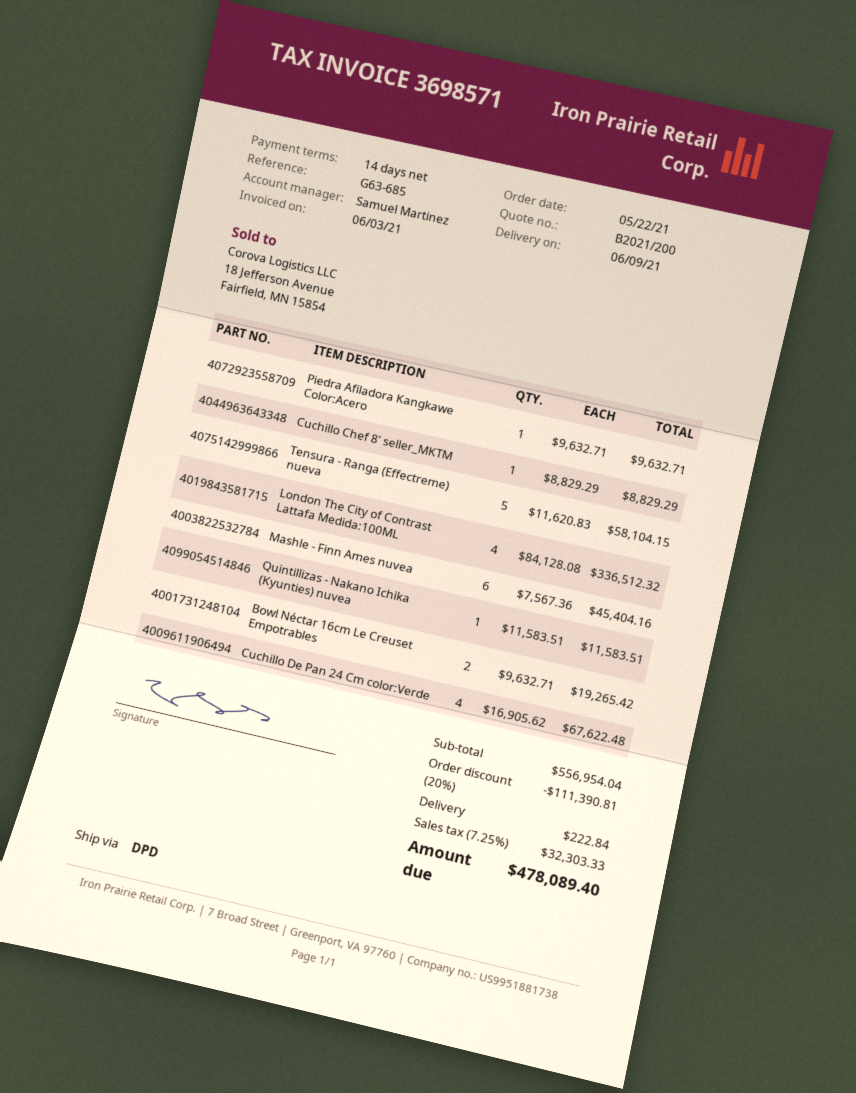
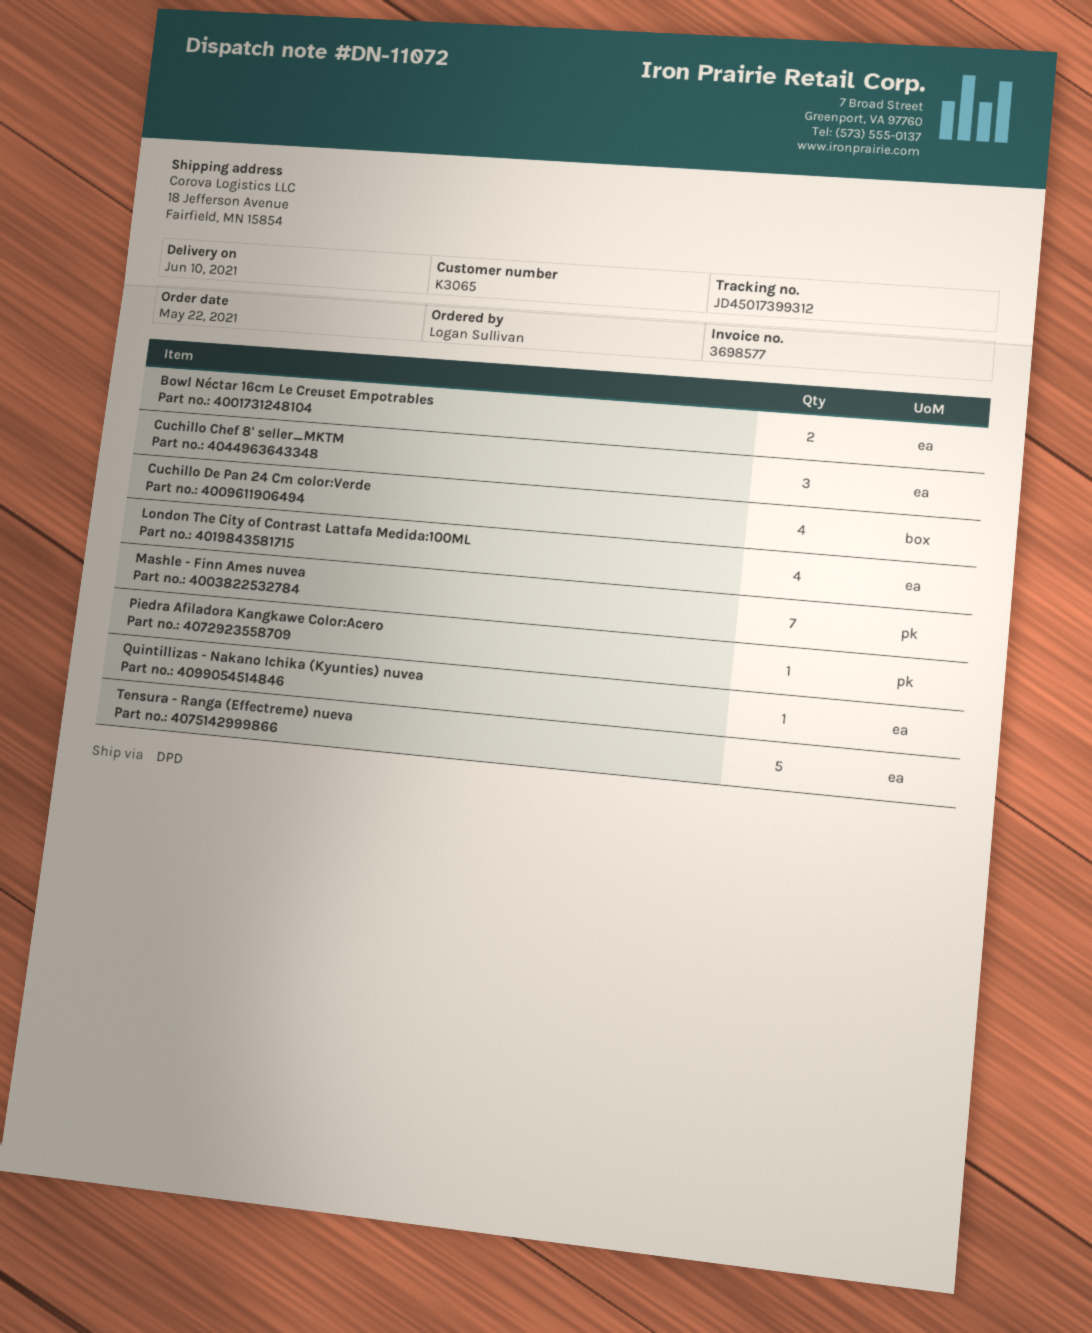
delivery date: 2021-06-09 -> 2021-06-10
invoice number: 3698571 -> 3698577
Cuchillo Chef 8' seller_MKTM: 1 -> 3
Mashle - Finn Ames nuvea: 6 -> 7

